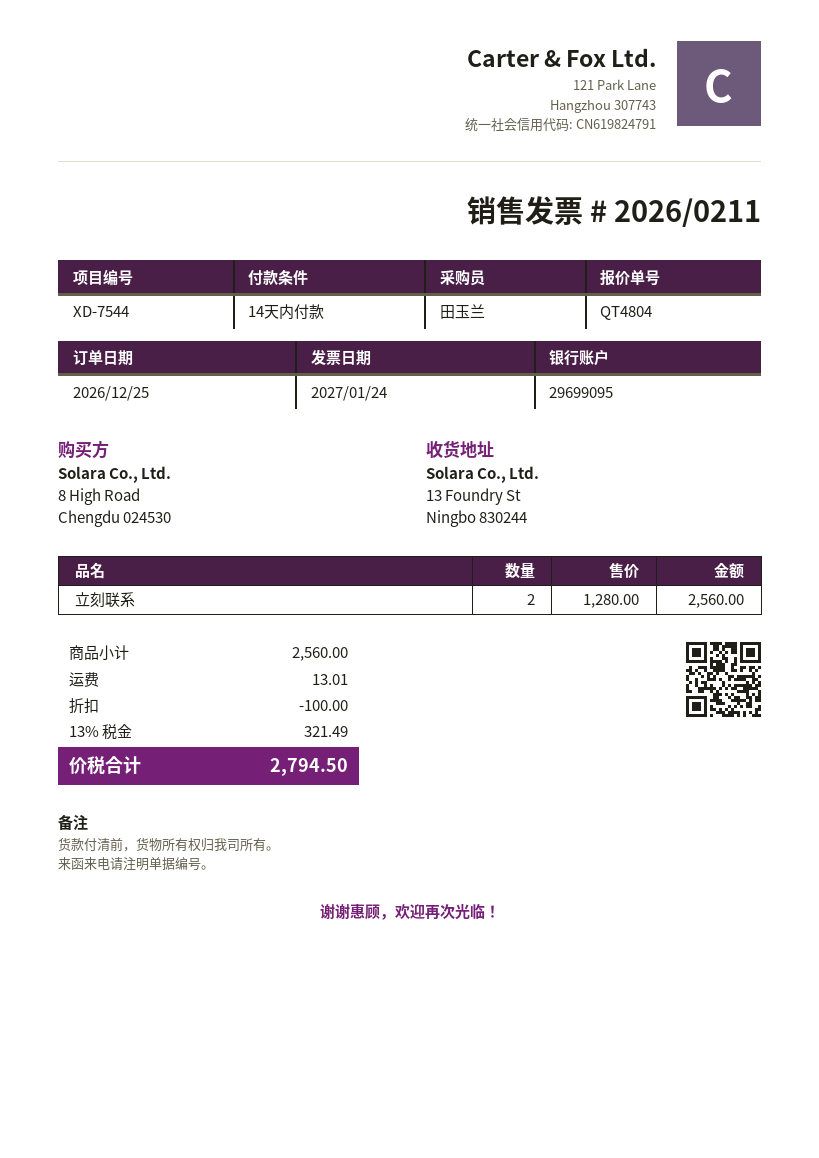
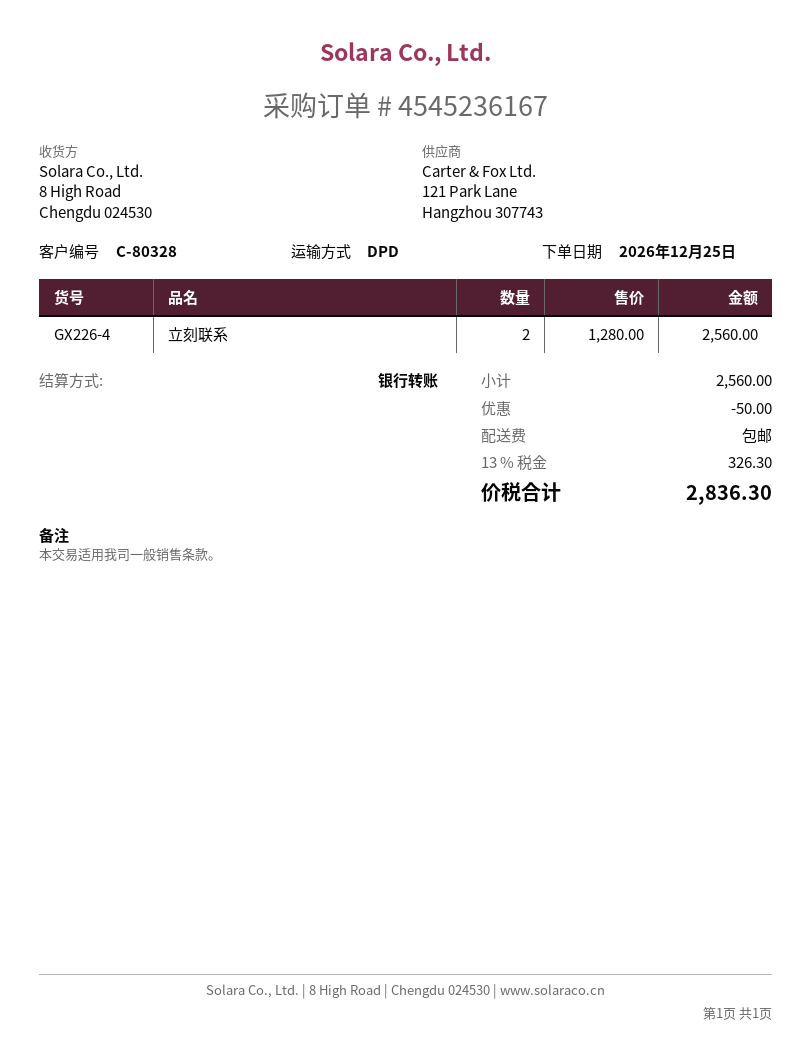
ship to: 13 Foundry St, Ningbo 830244 -> 8 High Road, Chengdu 024530
discount: 100.00 -> 50.00
shipping: 13.01 -> 0.00
tax: 13% = 321.49 -> 13% = 326.30
total: 2794.50 -> 2836.30

